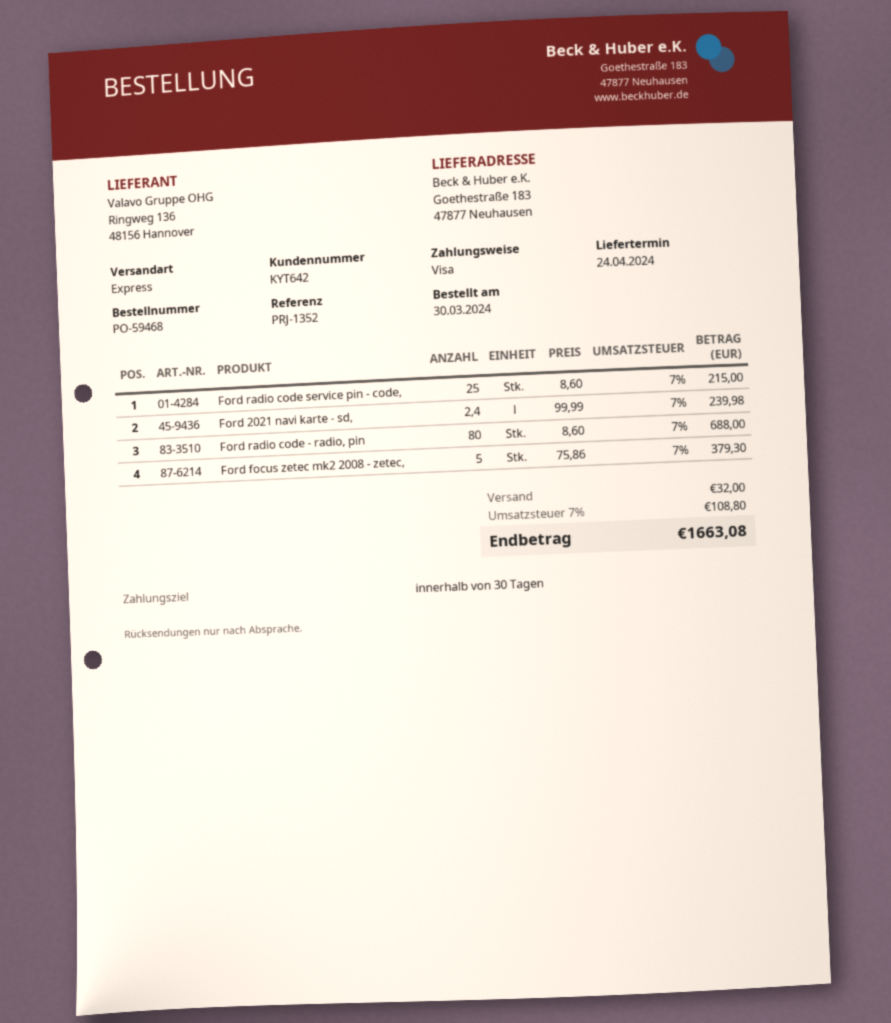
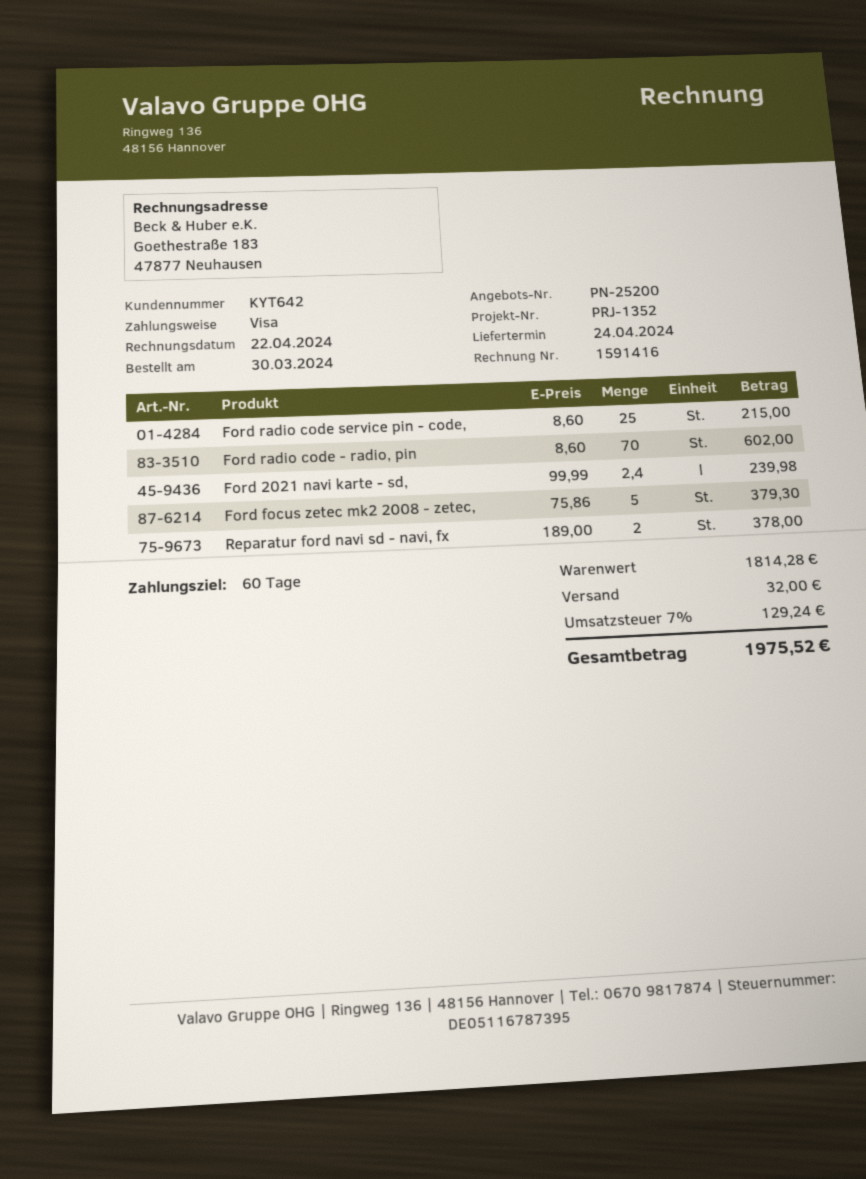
payment terms: 30 days -> 60 days
Ford radio code - radio, pin: 80 x 8.60 = 688.00 -> 70 x 8.60 = 602.00
Reparatur ford navi sd - navi, fx: none -> 2 x 189.00 = 378.00
tax: 7% = 108.80 -> 7% = 129.24
total: 1663.08 -> 1975.52

